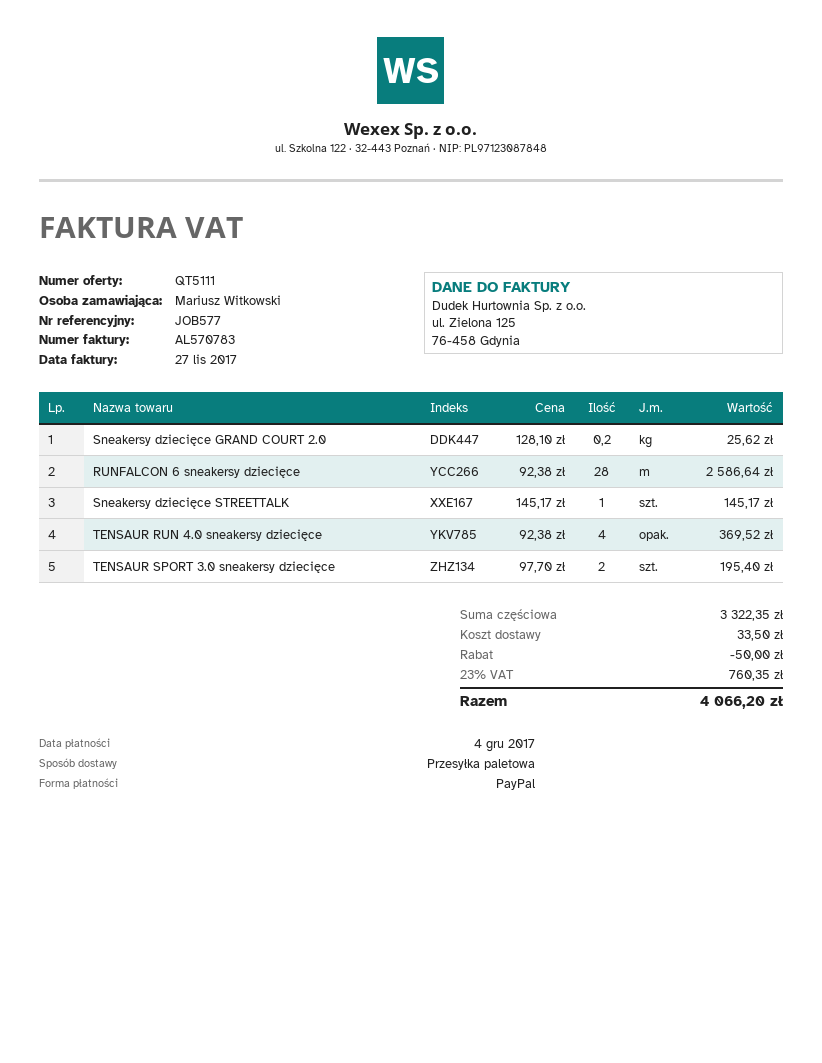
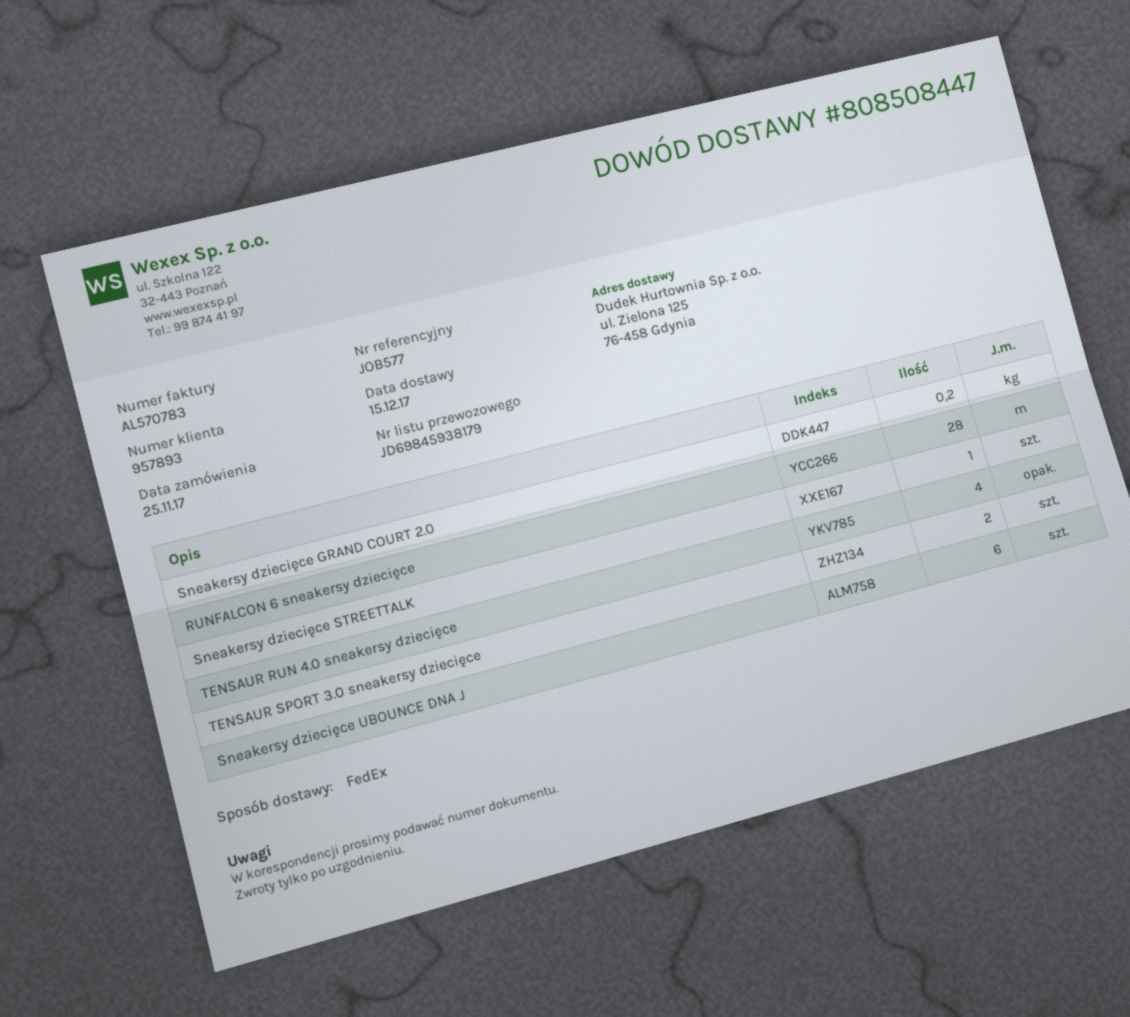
shipping method: pallet freight -> FedEx
Sneakersy dziecięce UBOUNCE DNA J: none -> 6

